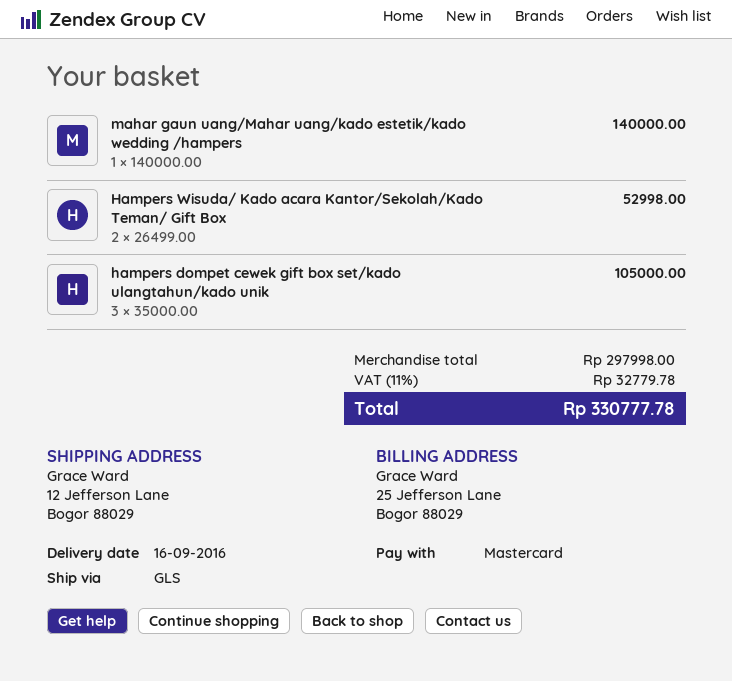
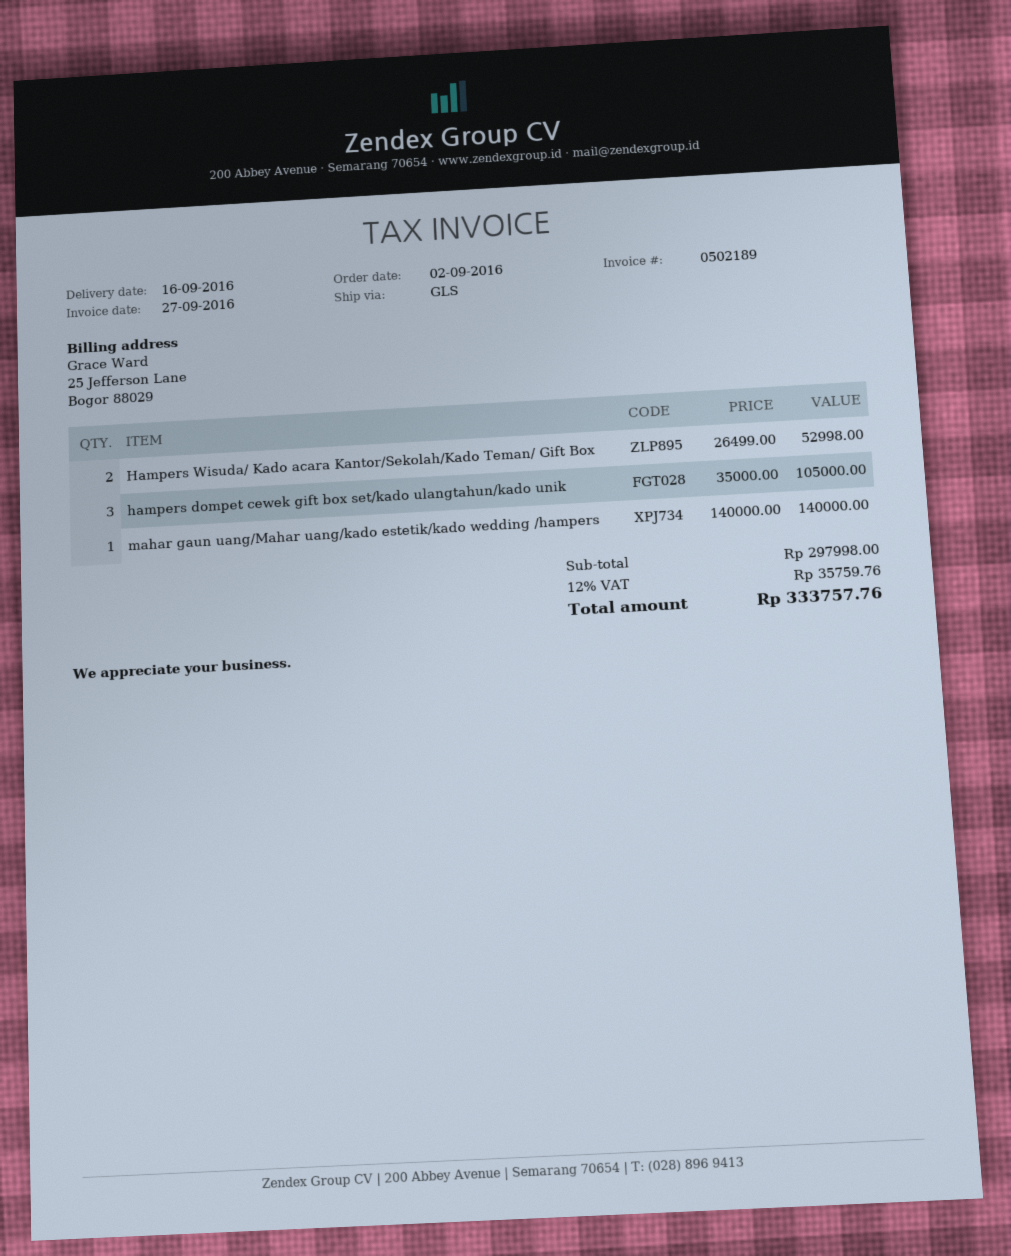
tax: 11% = 32779.78 -> 12% = 35759.76
total: 330777.78 -> 333757.76

